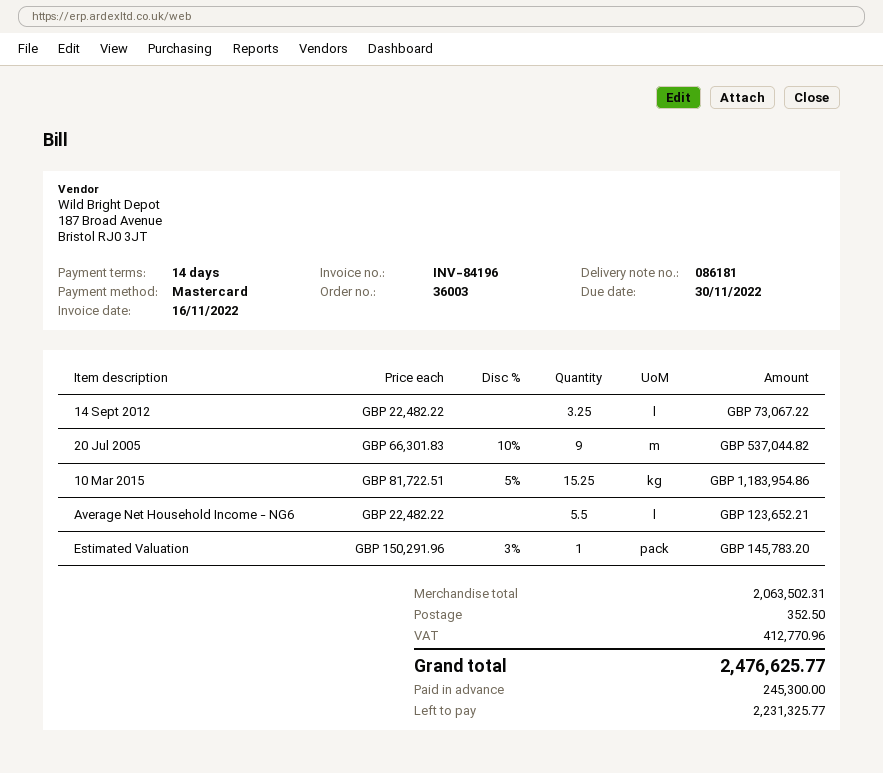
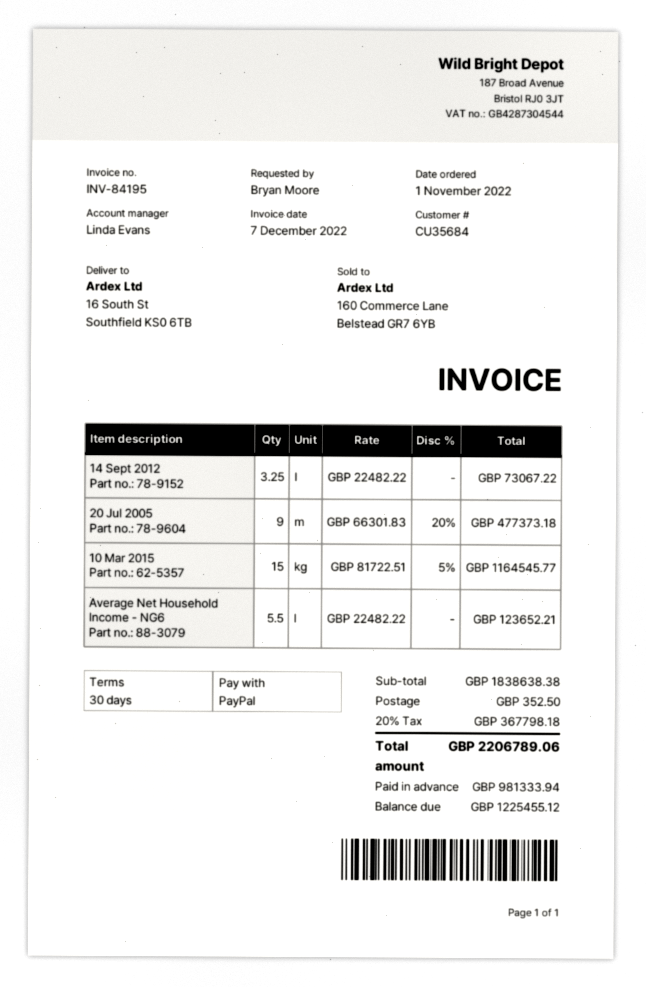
invoice number: INV-84196 -> INV-84195
invoice date: 2022-11-16 -> 2022-12-07
payment terms: 14 days -> 30 days
payment method: Mastercard -> PayPal
20 Jul 2005: 9 x 66301.83 - 10% = 537044.82 -> 9 x 66301.83 - 20% = 477373.18
10 Mar 2015: 15.25 x 81722.51 - 5% = 1183954.86 -> 15 x 81722.51 - 5% = 1164545.77
Estimated Valuation: 1 x 150291.96 - 3% = 145783.20 -> none
subtotal: 2063502.31 -> 1838638.38
tax: 412770.96 -> 367798.18
total: 2476625.77 -> 2206789.06
deposit: 245300.00 -> 981333.94
balance: 2231325.77 -> 1225455.12

